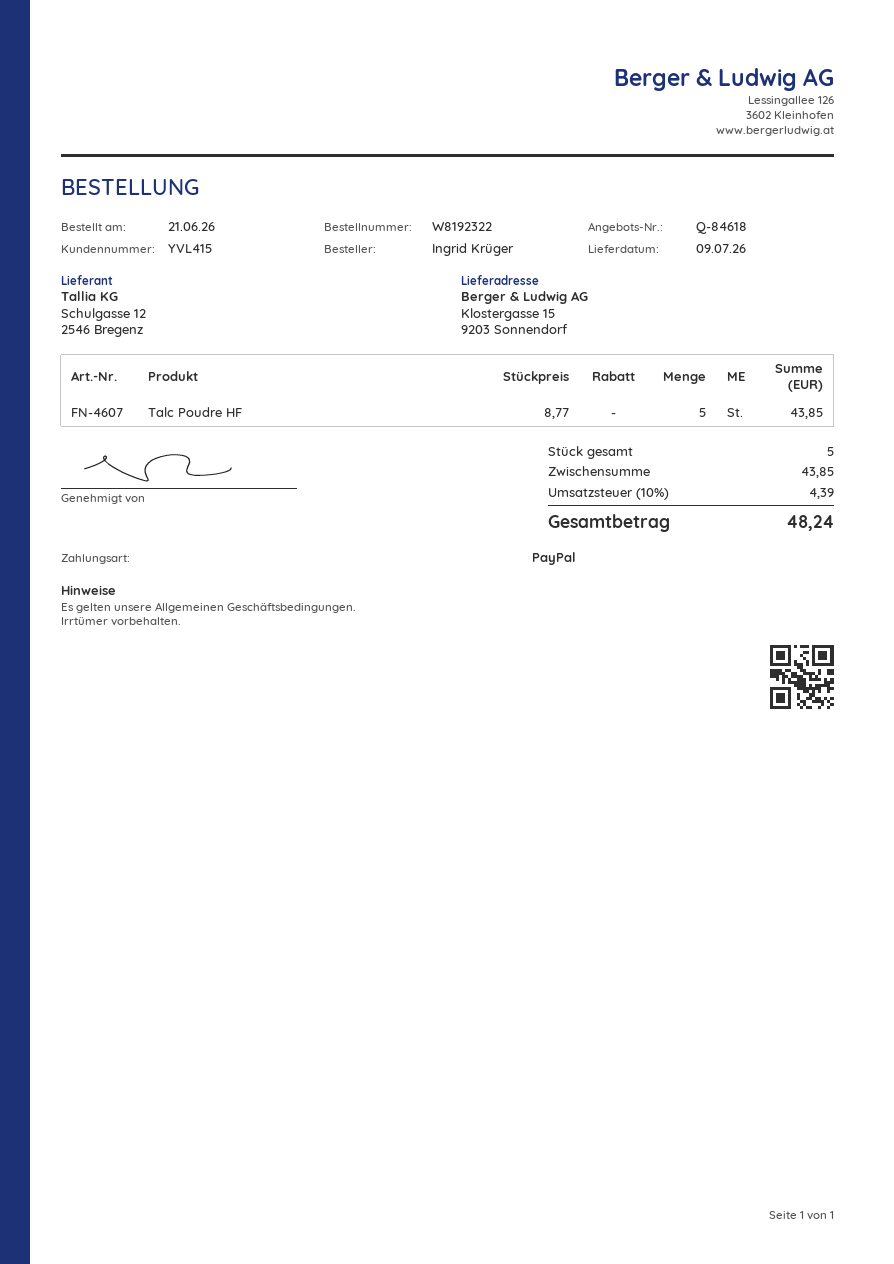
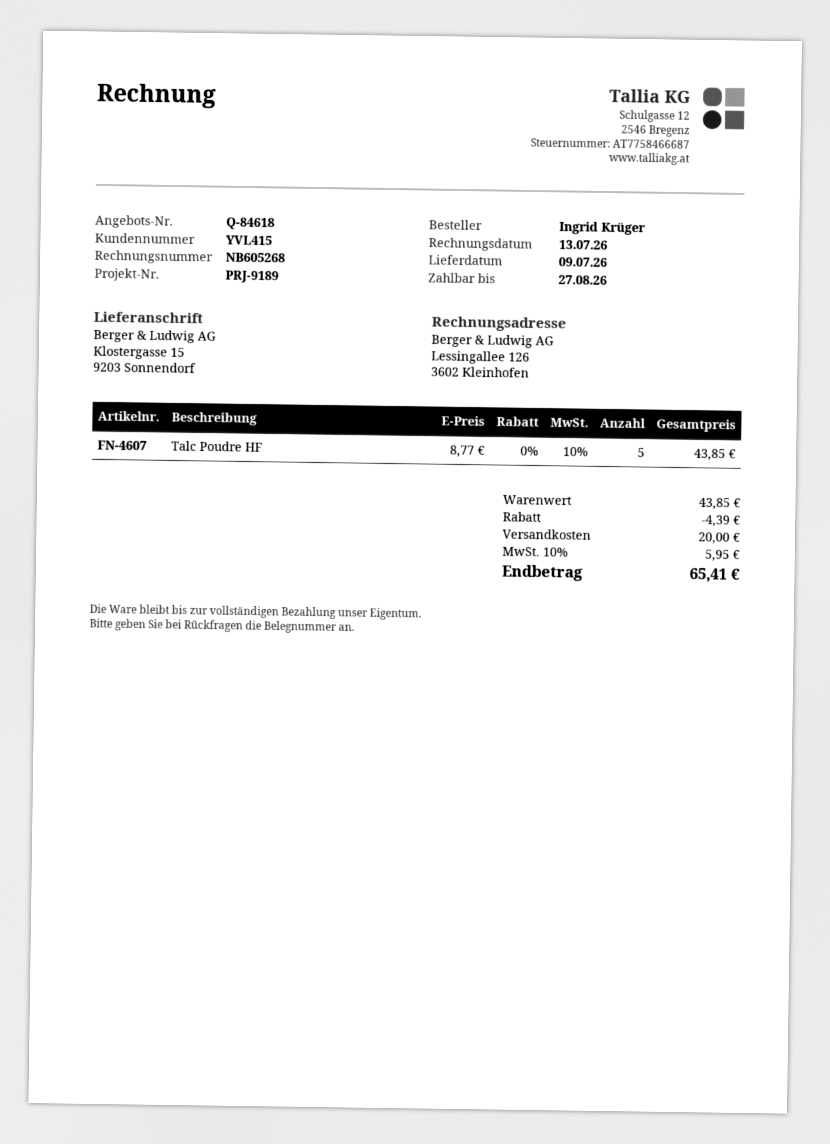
discount: none -> 4.39
shipping: none -> 20.00
tax: 10% = 4.39 -> 10% = 5.95
total: 48.24 -> 65.41

